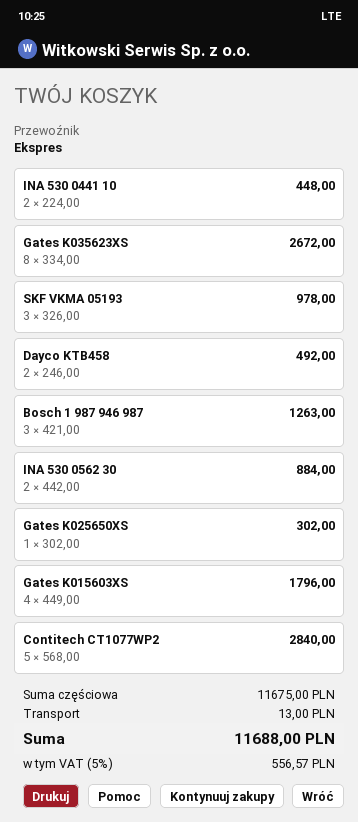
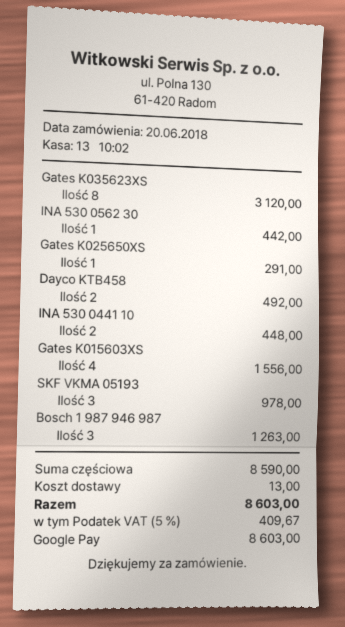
Gates K035623XS: 8 for 2672.00 -> 8 for 3120.00
INA 530 0562 30: 2 for 884.00 -> 1 for 442.00
Gates K025650XS: 1 for 302.00 -> 1 for 291.00
Gates K015603XS: 4 for 1796.00 -> 4 for 1556.00
Contitech CT1077WP2: 5 for 2840.00 -> none
subtotal: 11675.00 -> 8590.00
tax: 5% = 556.57 -> 5% = 409.67
total: 11688.00 -> 8603.00

